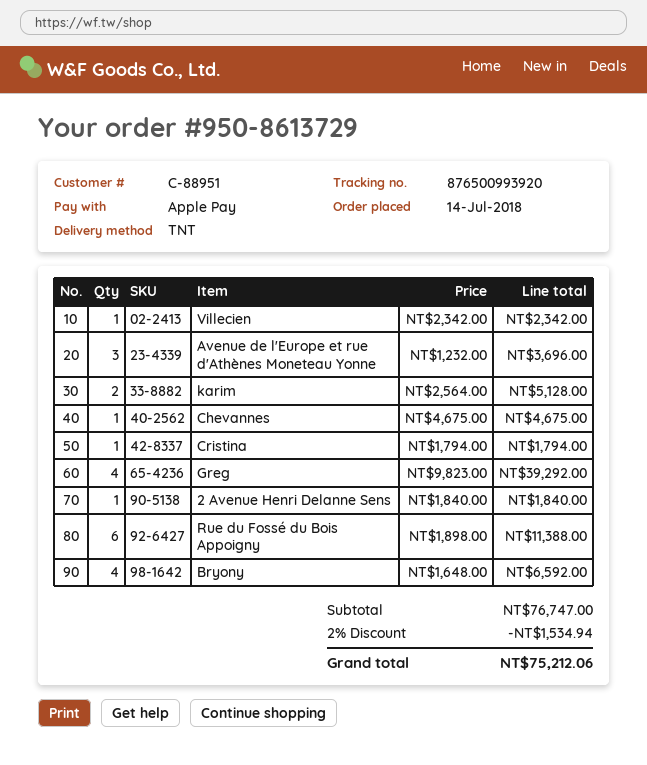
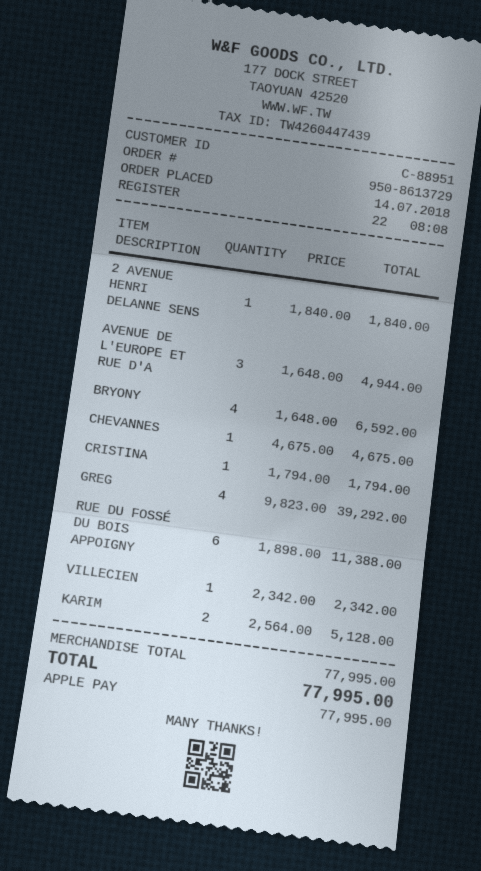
Avenue de l'Europe et rue d'Athènes Moneteau Yonne: 3 x 1232.00 = 3696.00 -> 3 x 1648.00 = 4944.00
subtotal: 76747.00 -> 77995.00
discount: 2% = 1534.94 -> none
total: 75212.06 -> 77995.00

